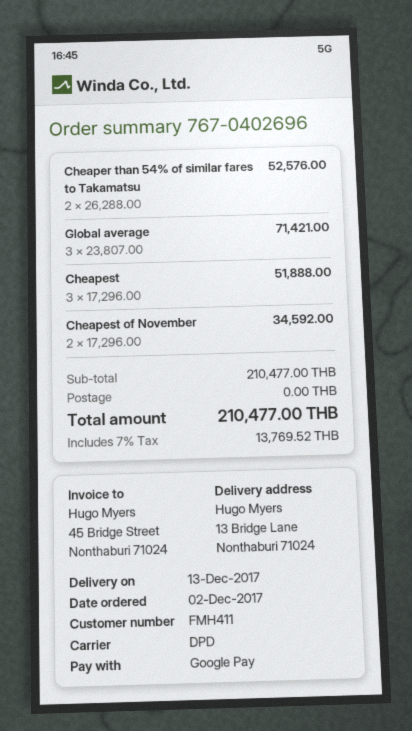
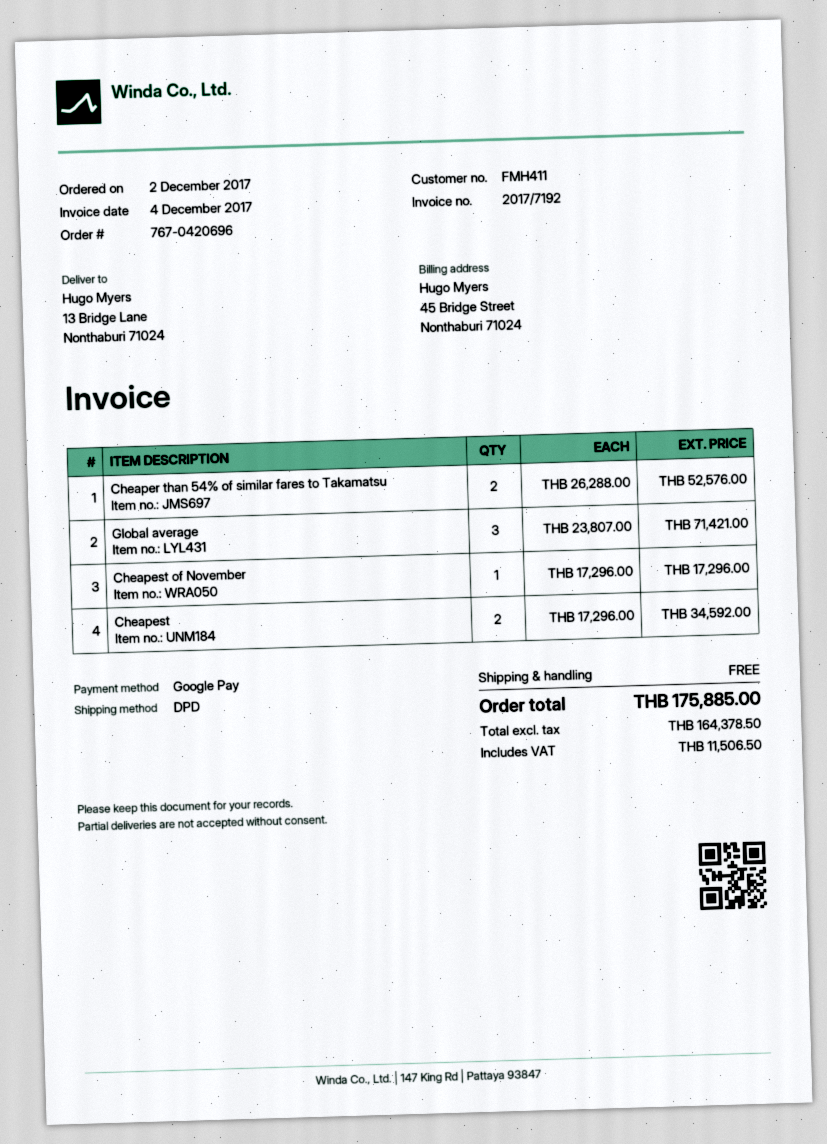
order number: 767-0402696 -> 767-0420696
Cheapest: 3 x 17296.00 = 51888.00 -> 2 x 17296.00 = 34592.00
Cheapest of November: 2 x 17296.00 = 34592.00 -> 1 x 17296.00 = 17296.00
tax: 13769.52 -> 11506.50
total: 210477.00 -> 175885.00

